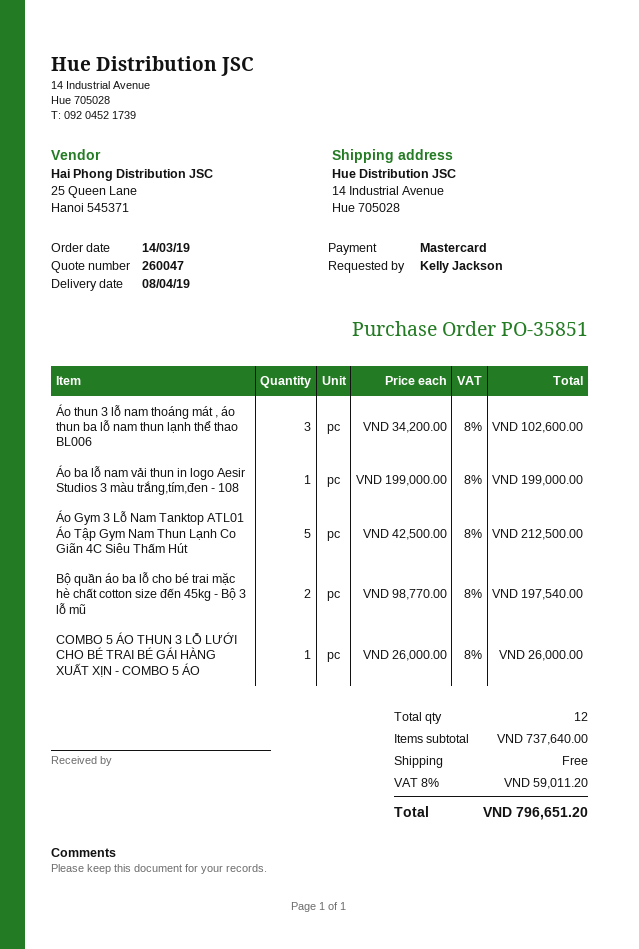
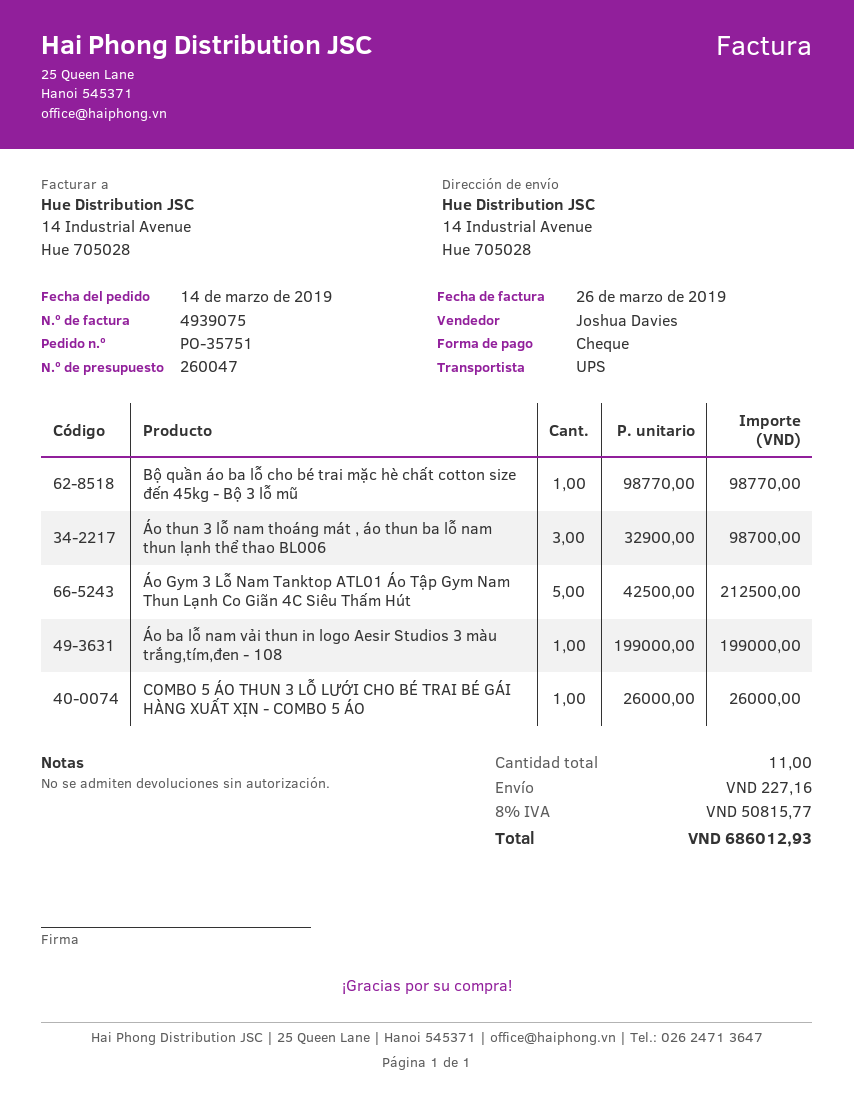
order number: PO-35851 -> PO-35751
payment method: Mastercard -> cheque
Áo thun 3 lỗ nam thoáng mát , áo thun ba lỗ nam thun lạnh thể thao BL006: 3 x 34200.00 = 102600.00 -> 3 x 32900.00 = 98700.00
Bộ quần áo ba lỗ cho bé trai mặc hè chất cotton size đến 45kg - Bộ 3 lỗ mũ: 2 x 98770.00 = 197540.00 -> 1 x 98770.00 = 98770.00
total quantity: 12 -> 11
shipping: 0.00 -> 227.16
tax: 8% = 59011.20 -> 8% = 50815.77
total: 796651.20 -> 686012.93

